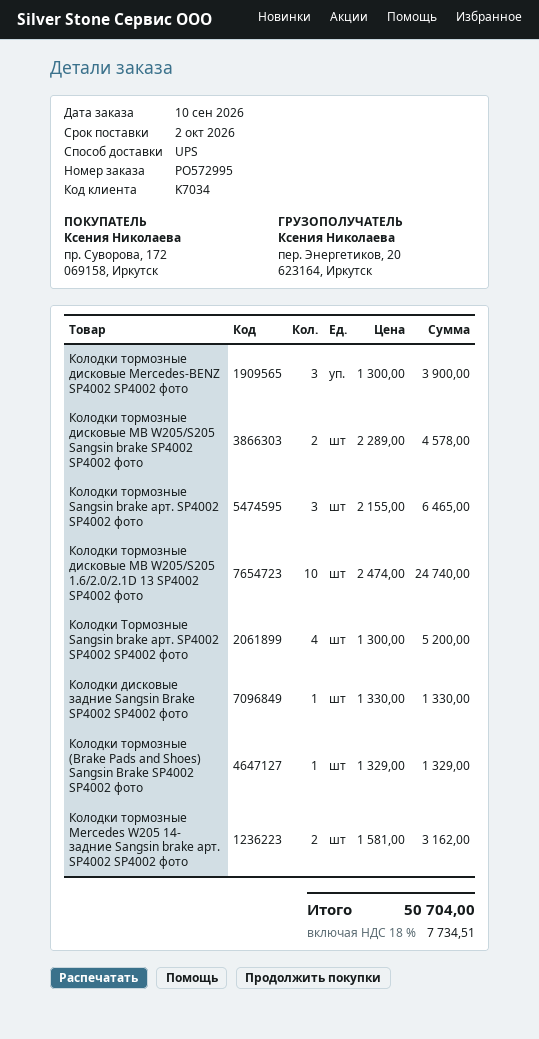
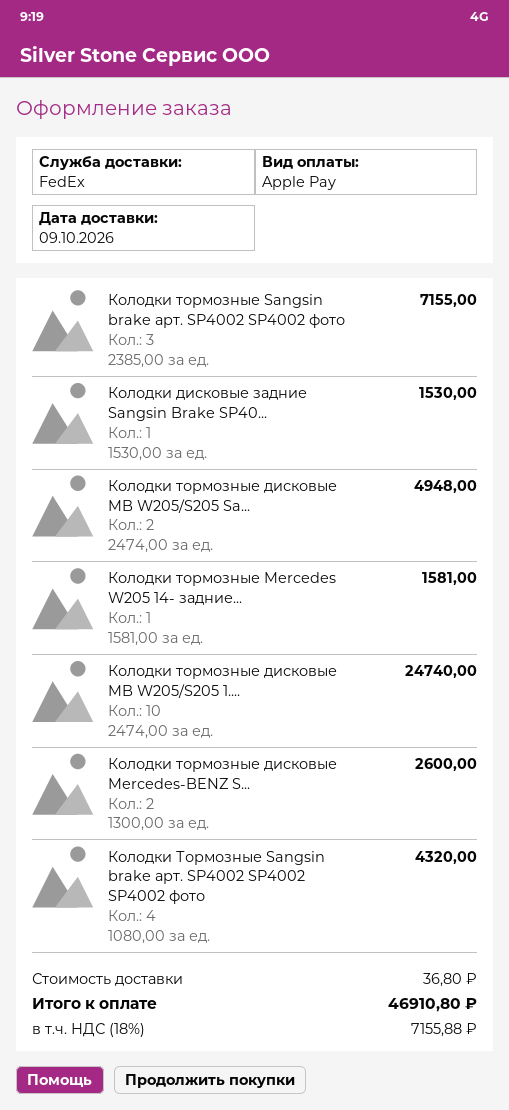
delivery date: 2026-10-02 -> 2026-10-09
shipping method: UPS -> FedEx
Колодки тормозные дисковые Mercedes-BENZ SP4002 SP4002 фото: 3 x 1300.00 = 3900.00 -> 2 x 1300.00 = 2600.00
Колодки тормозные дисковые MB W205/S205 Sangsin brake SP4002 SP4002 фото: 2 x 2289.00 = 4578.00 -> 2 x 2474.00 = 4948.00
Колодки тормозные Sangsin brake арт. SP4002 SP4002 фото: 3 x 2155.00 = 6465.00 -> 3 x 2385.00 = 7155.00
Колодки Тормозные Sangsin brake арт. SP4002 SP4002 SP4002 фото: 4 x 1300.00 = 5200.00 -> 4 x 1080.00 = 4320.00
Колодки дисковые задние Sangsin Brake SP4002 SP4002 фото: 1 x 1330.00 = 1330.00 -> 1 x 1530.00 = 1530.00
Колодки тормозные (Brake Pads and Shoes) Sangsin Brake SP4002 SP4002 фото: 1 x 1329.00 = 1329.00 -> none
Колодки тормозные Mercedes W205 14- задние Sangsin brake арт. SP4002 SP4002 фото: 2 x 1581.00 = 3162.00 -> 1 x 1581.00 = 1581.00
shipping: none -> 36.80
tax: 18% = 7734.51 -> 18% = 7155.88
total: 50704.00 -> 46910.80

